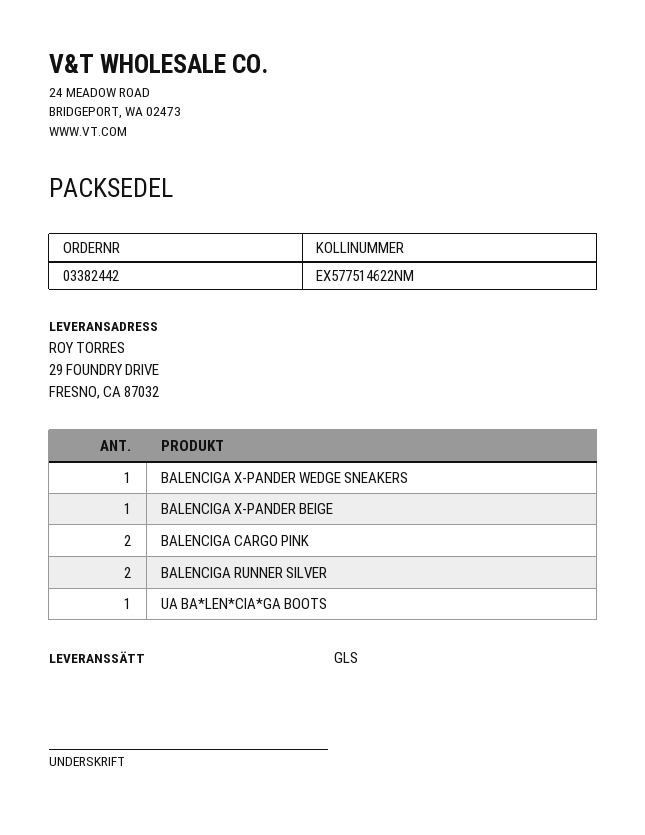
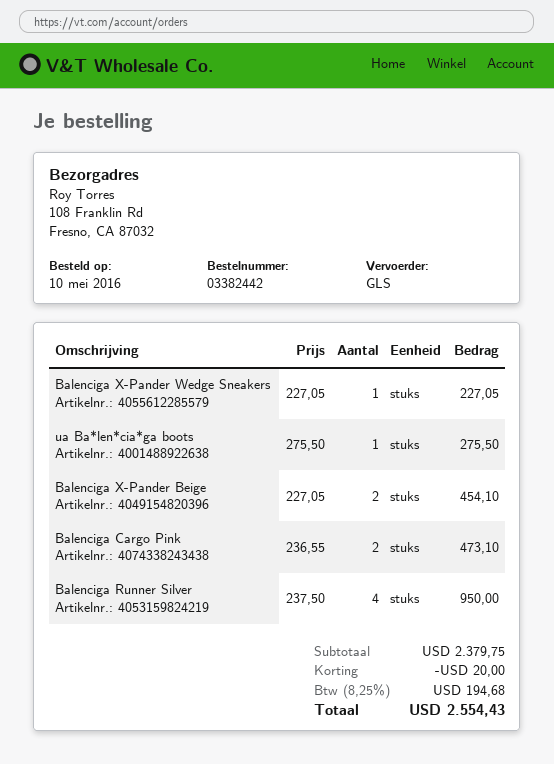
ship to: 29 FOUNDRY DRIVE, FRESNO, CA 87032 -> 108 Franklin Rd, Fresno, CA 87032
BALENCIGA X-PANDER BEIGE: 1 -> 2
BALENCIGA RUNNER SILVER: 2 -> 4

